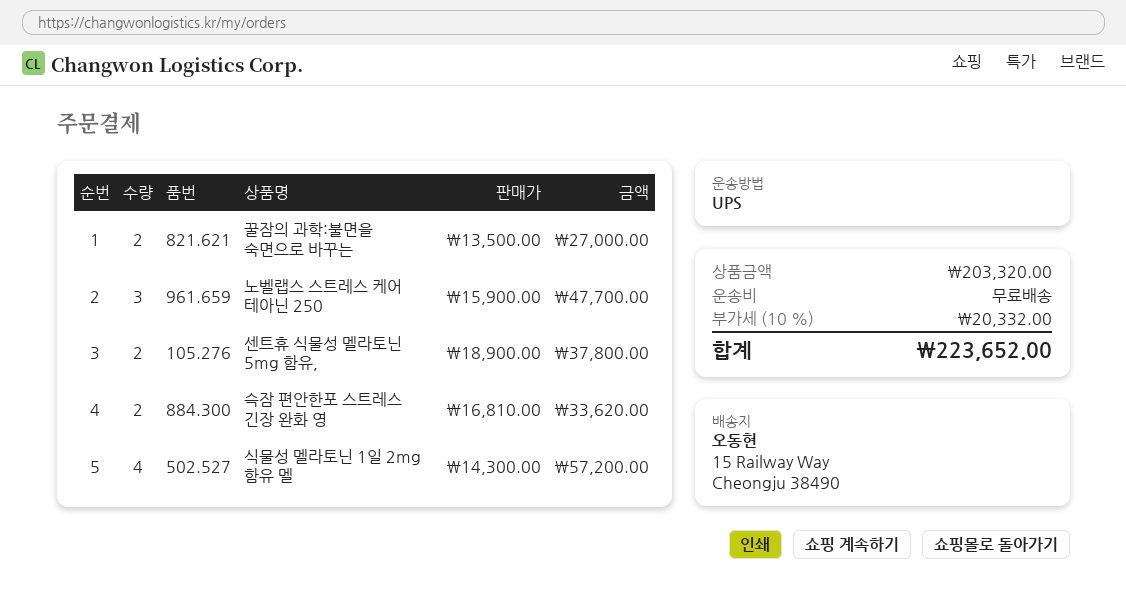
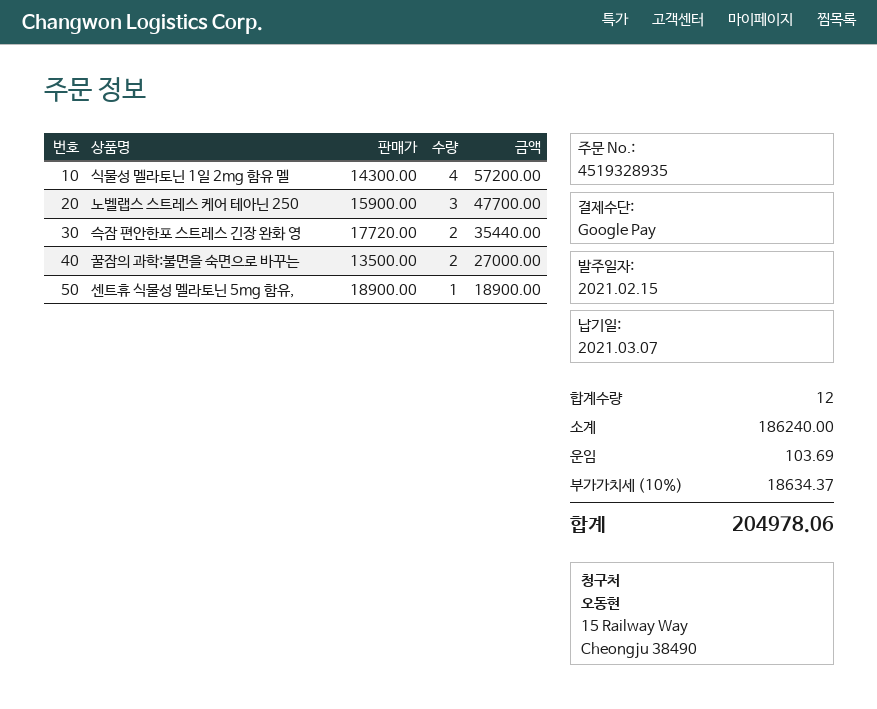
센트휴 식물성 멜라토닌 5mg 함유,: 2 x 18900.00 = 37800.00 -> 1 x 18900.00 = 18900.00
슥잠 편안한포 스트레스 긴장 완화 영: 2 x 16810.00 = 33620.00 -> 2 x 17720.00 = 35440.00
subtotal: 203320.00 -> 186240.00
shipping: 0.00 -> 103.69
tax: 10% = 20332.00 -> 10% = 18634.37
total: 223652.00 -> 204978.06

